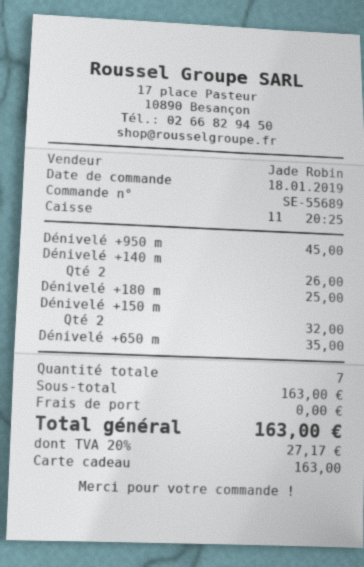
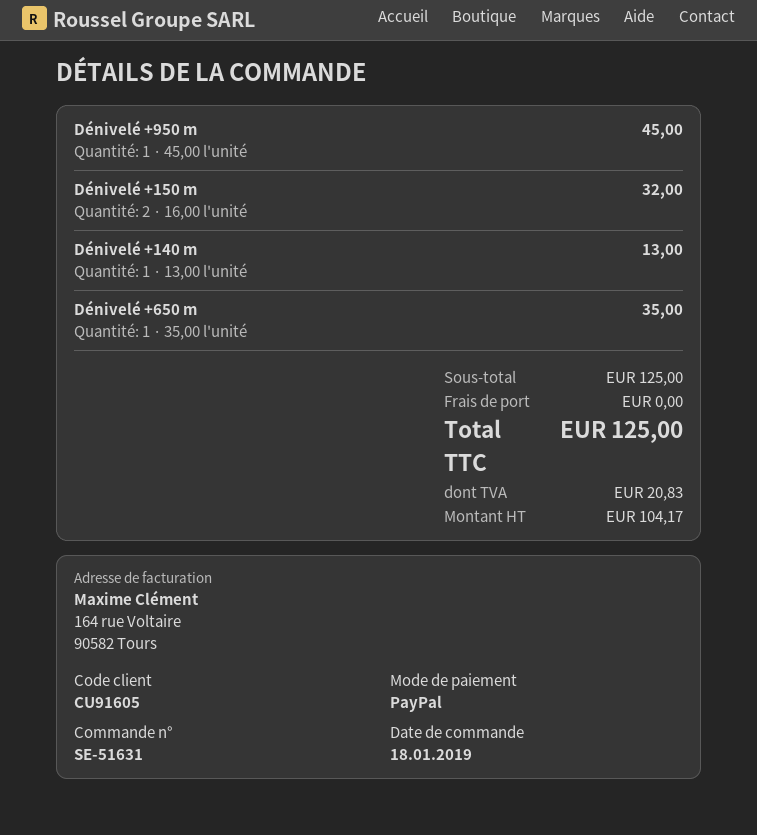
order number: SE-55689 -> SE-51631
payment method: gift card -> PayPal
Dénivelé +140 m: 2 for 26.00 -> 1 for 13.00
Dénivelé +180 m: 1 for 25.00 -> none
subtotal: 163.00 -> 125.00
tax: 27.17 -> 20.83
total: 163.00 -> 125.00

